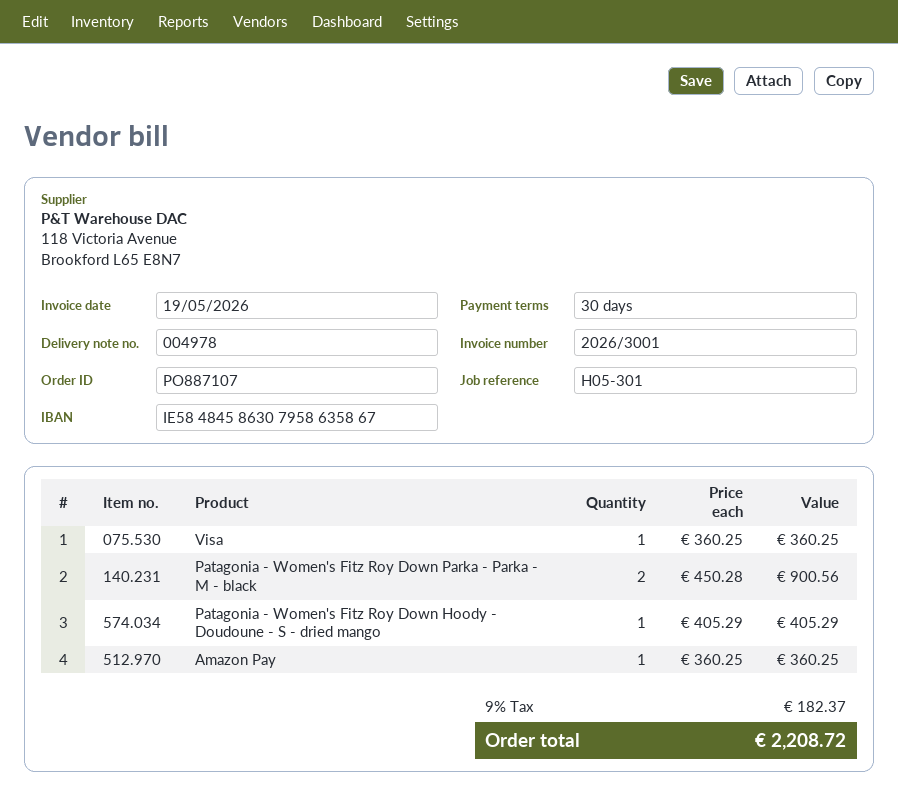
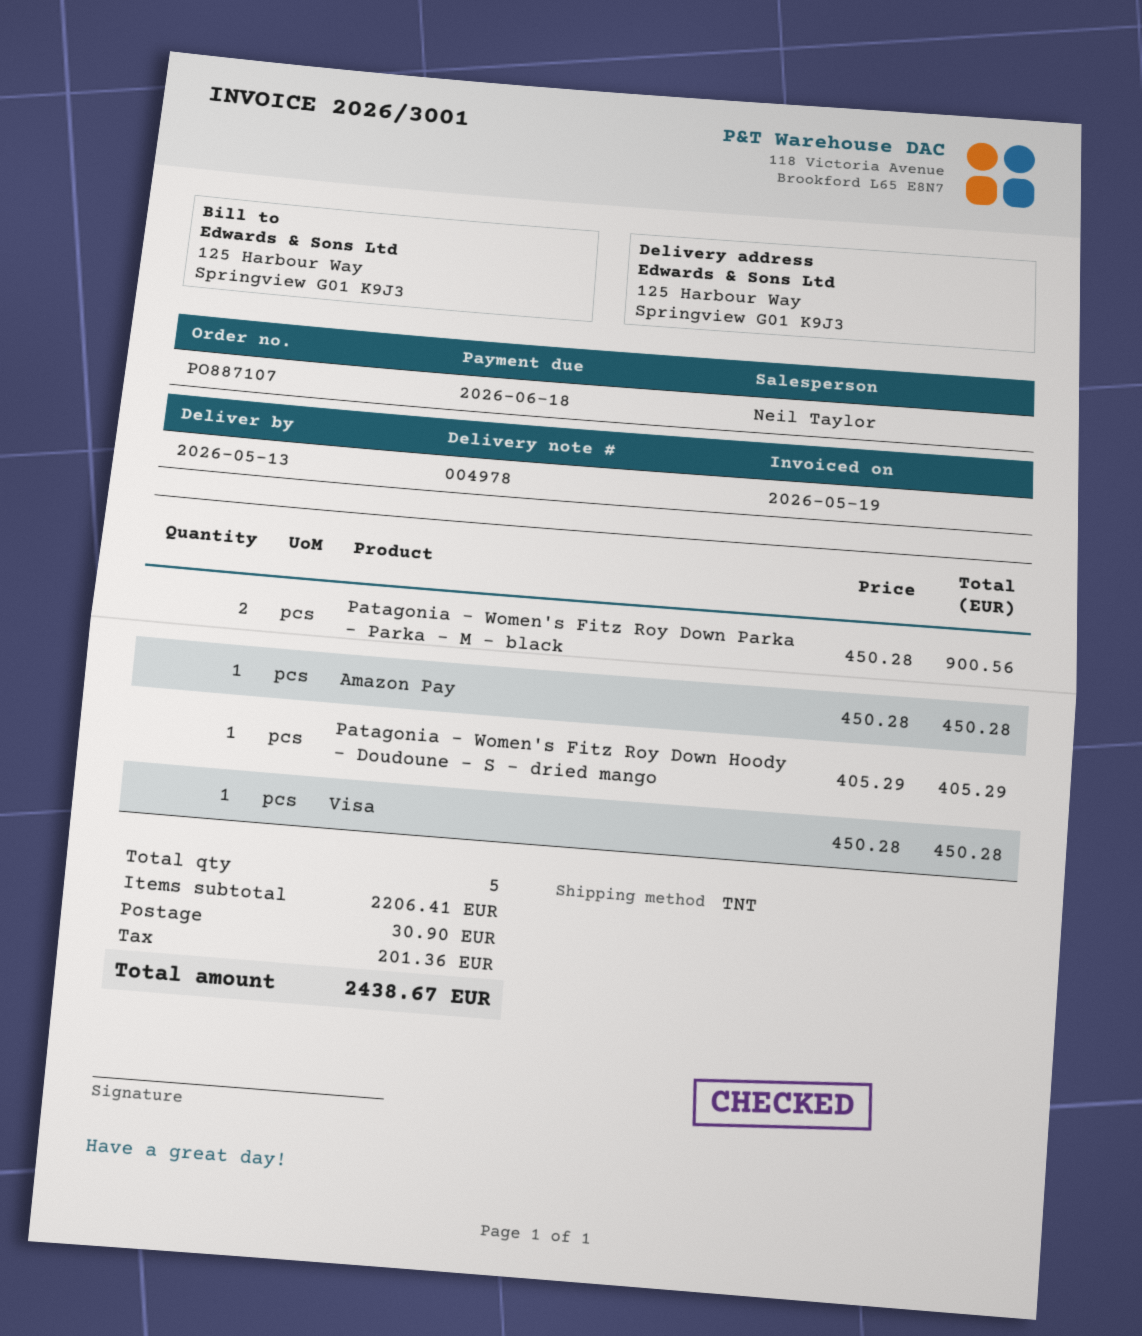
Visa: 1 x 360.25 = 360.25 -> 1 x 450.28 = 450.28
Amazon Pay: 1 x 360.25 = 360.25 -> 1 x 450.28 = 450.28
shipping: none -> 30.90
tax: 182.37 -> 201.36
total: 2208.72 -> 2438.67

